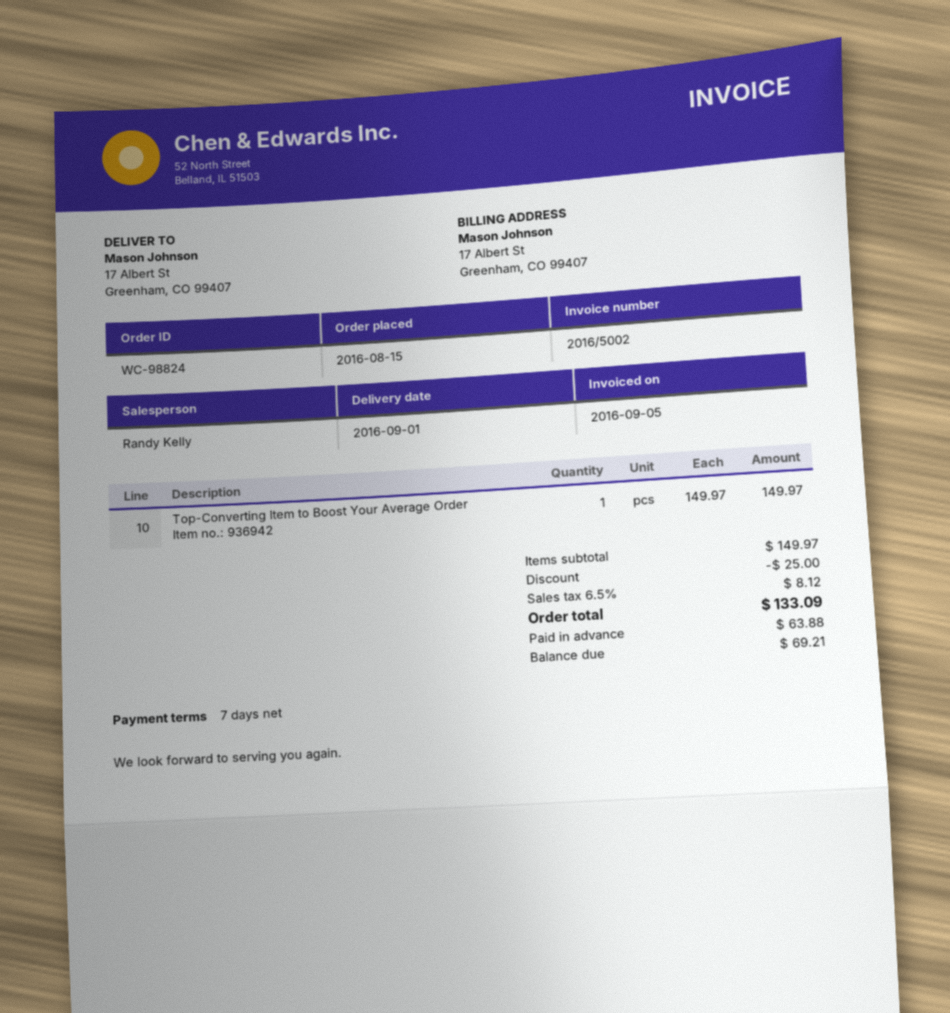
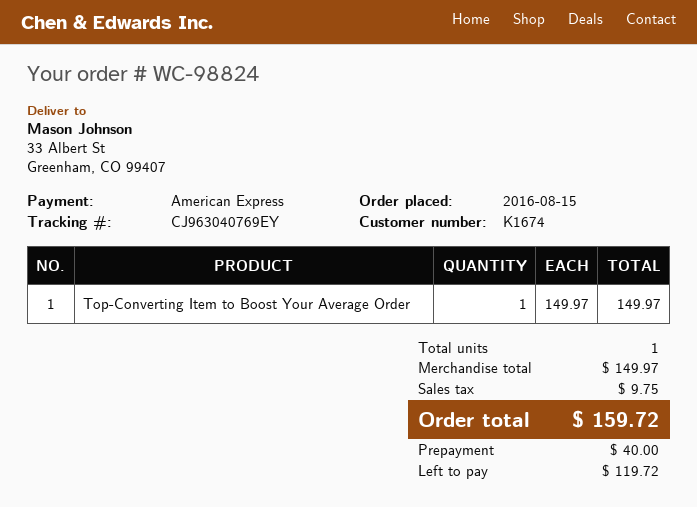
ship to: 17 Albert St, Greenham, CO 99407 -> 33 Albert St, Greenham, CO 99407
discount: 25.00 -> none
tax: 8.12 -> 9.75
total: 133.09 -> 159.72
deposit: 63.88 -> 40.00
balance: 69.21 -> 119.72

